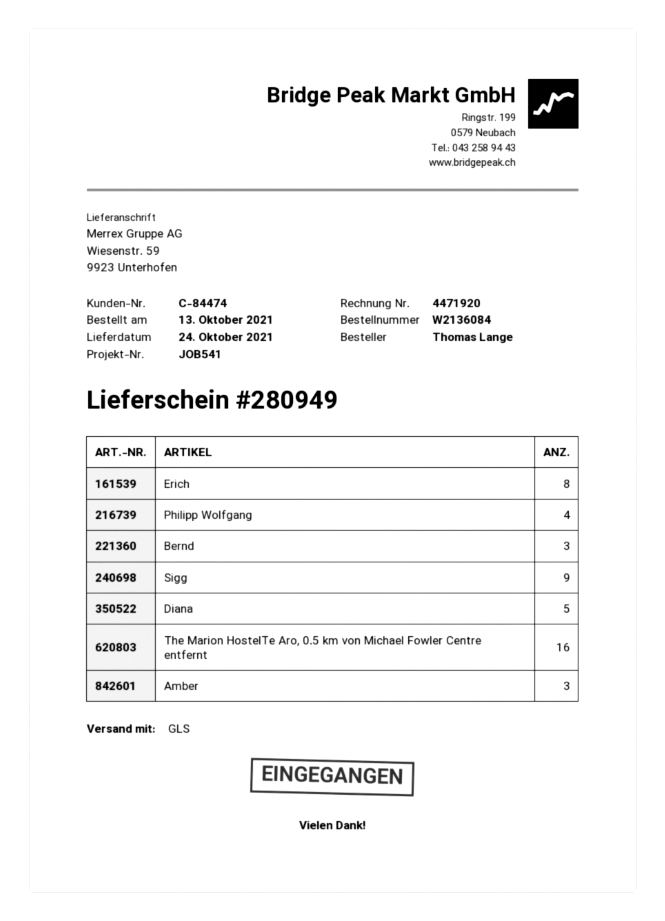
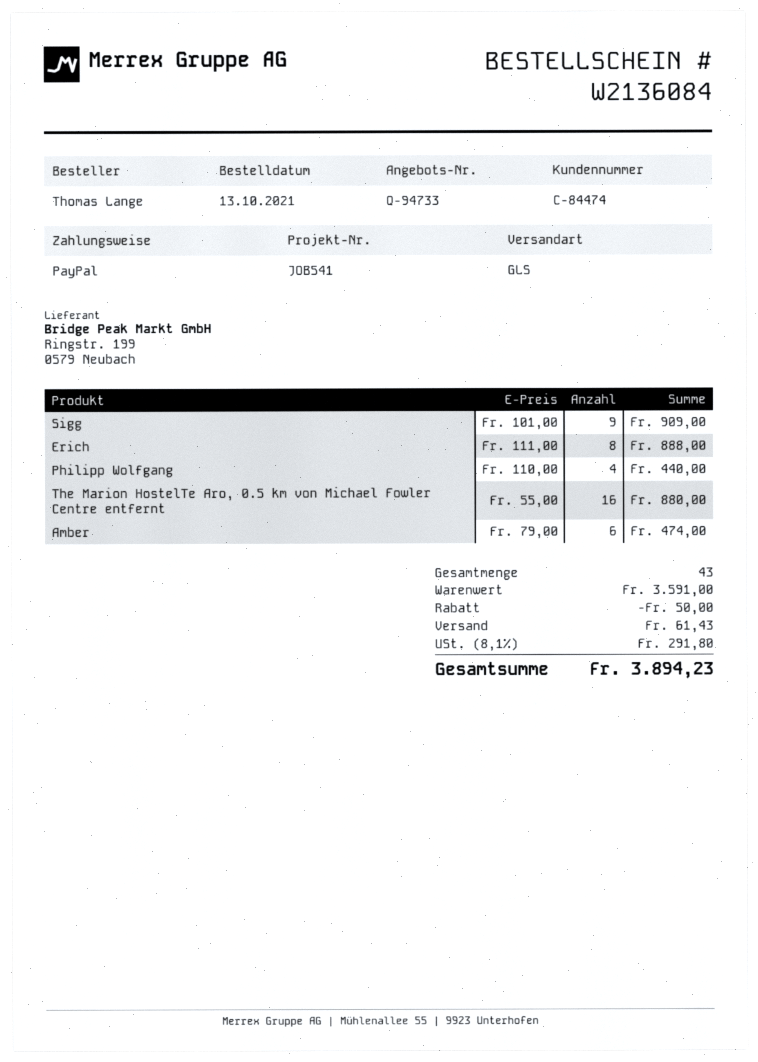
Bernd: 3 -> none
Diana: 5 -> none
Amber: 3 -> 6

